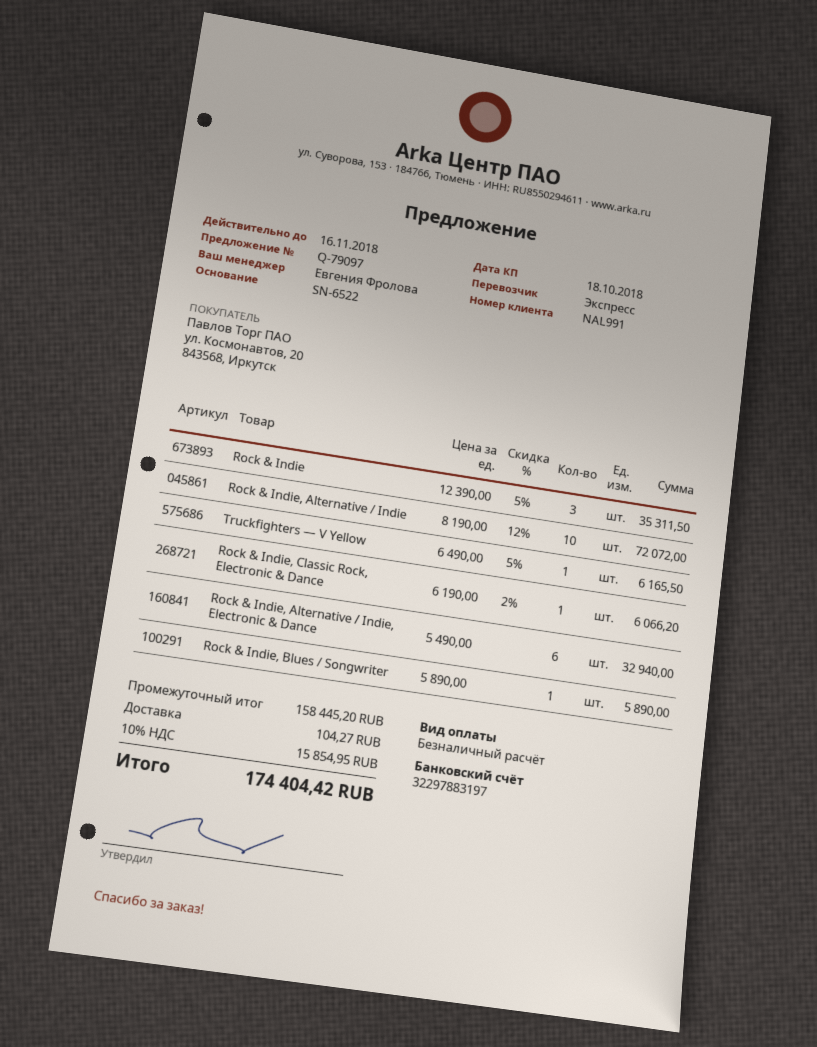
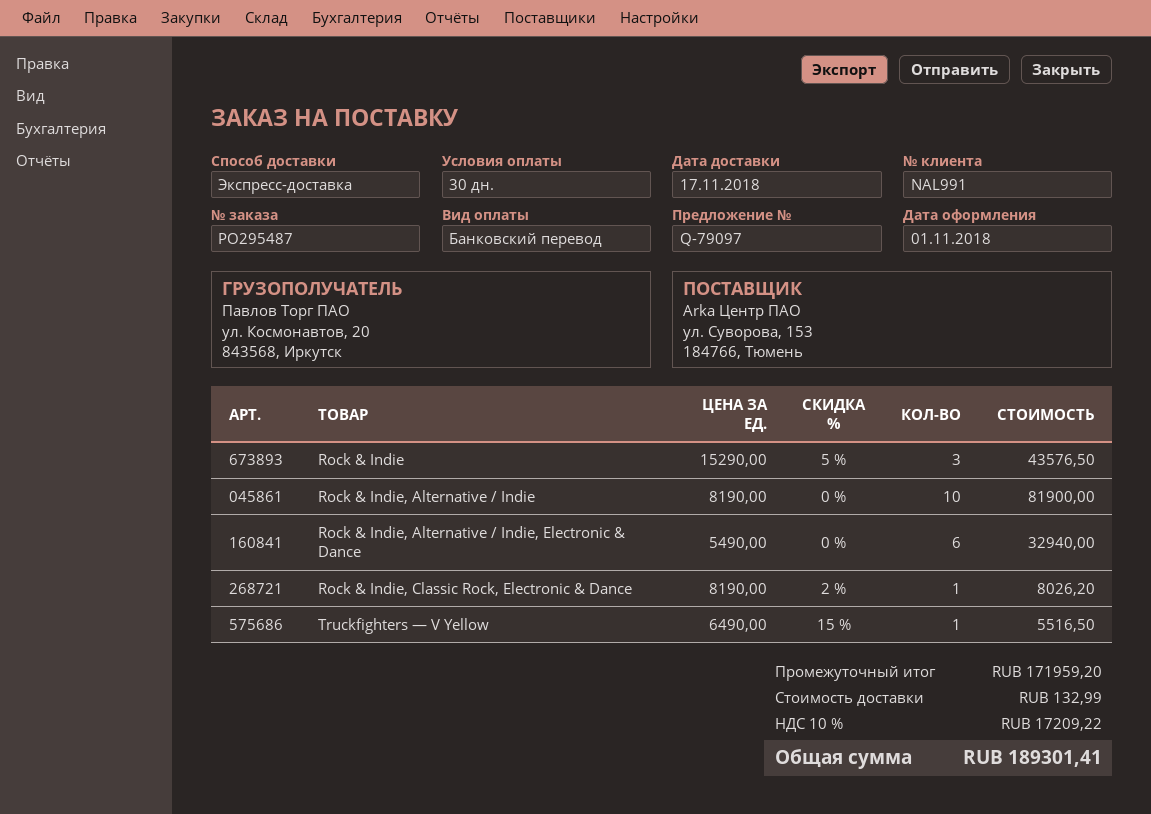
Rock & Indie: 3 x 12390.00 - 5% = 35311.50 -> 3 x 15290.00 - 5% = 43576.50
Rock & Indie, Alternative / Indie: 10 x 8190.00 - 12% = 72072.00 -> 10 x 8190.00 = 81900.00
Truckfighters — V Yellow: 1 x 6490.00 - 5% = 6165.50 -> 1 x 6490.00 - 15% = 5516.50
Rock & Indie, Classic Rock, Electronic & Dance: 1 x 6190.00 - 2% = 6066.20 -> 1 x 8190.00 - 2% = 8026.20
Rock & Indie, Blues / Songwriter: 1 x 5890.00 = 5890.00 -> none
subtotal: 158445.20 -> 171959.20
shipping: 104.27 -> 132.99
tax: 10% = 15854.95 -> 10% = 17209.22
total: 174404.42 -> 189301.41

